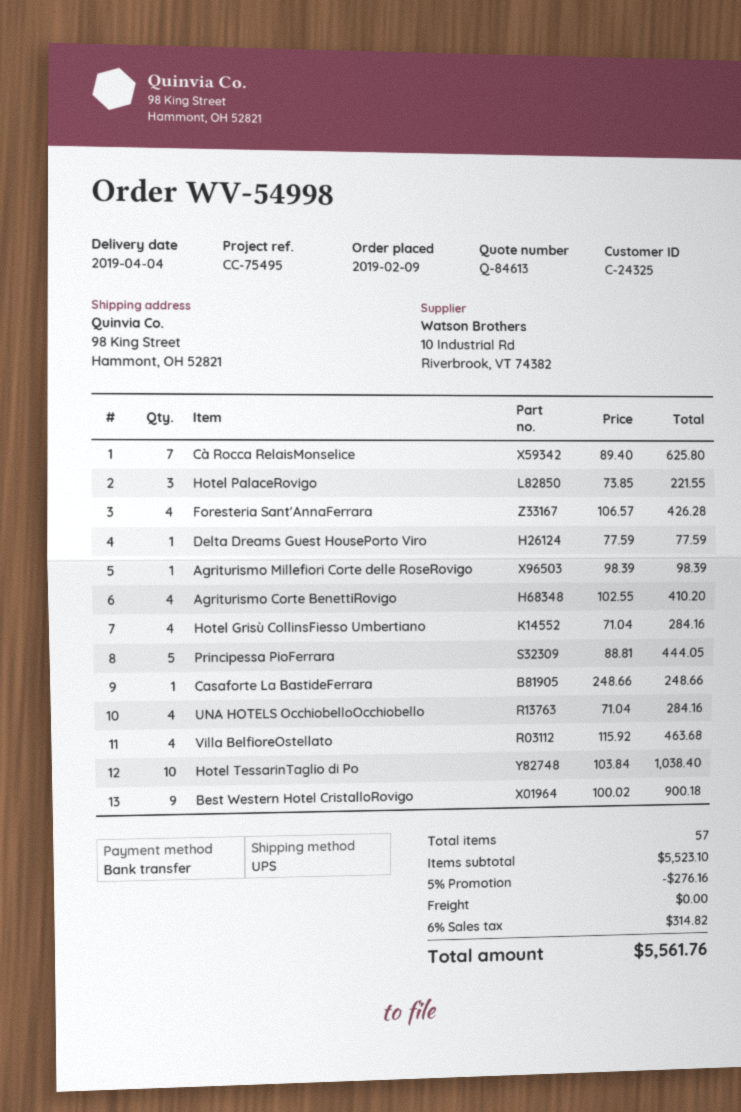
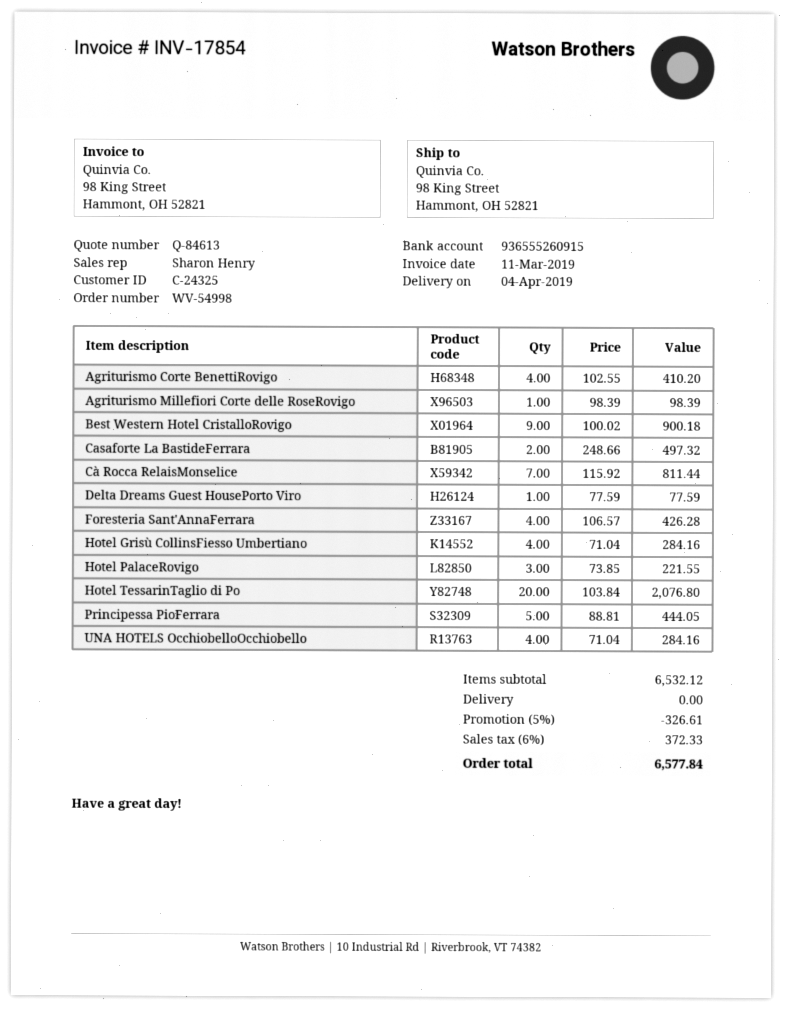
Cà Rocca RelaisMonselice: 7 x 89.40 = 625.80 -> 7 x 115.92 = 811.44
Casaforte La BastideFerrara: 1 x 248.66 = 248.66 -> 2 x 248.66 = 497.32
Villa BelfioreOstellato: 4 x 115.92 = 463.68 -> none
Hotel TessarinTaglio di Po: 10 x 103.84 = 1038.40 -> 20 x 103.84 = 2076.80
subtotal: 5523.10 -> 6532.12
discount: 5% = 276.16 -> 5% = 326.61
tax: 6% = 314.82 -> 6% = 372.33
total: 5561.76 -> 6577.84

